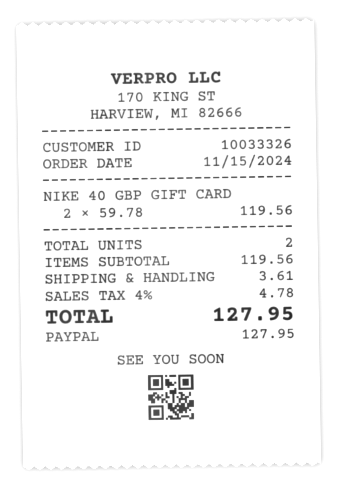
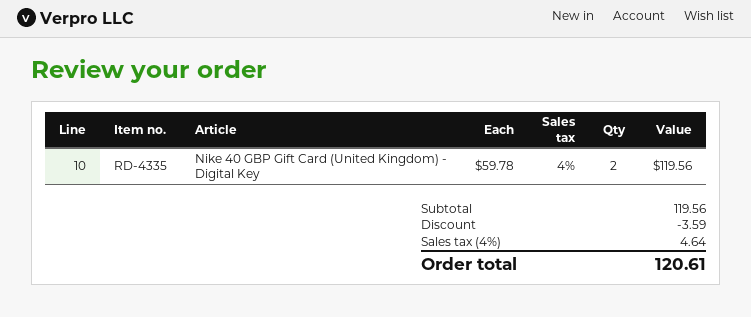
discount: none -> 3.59
shipping: 3.61 -> none
tax: 4% = 4.78 -> 4% = 4.64
total: 127.95 -> 120.61

